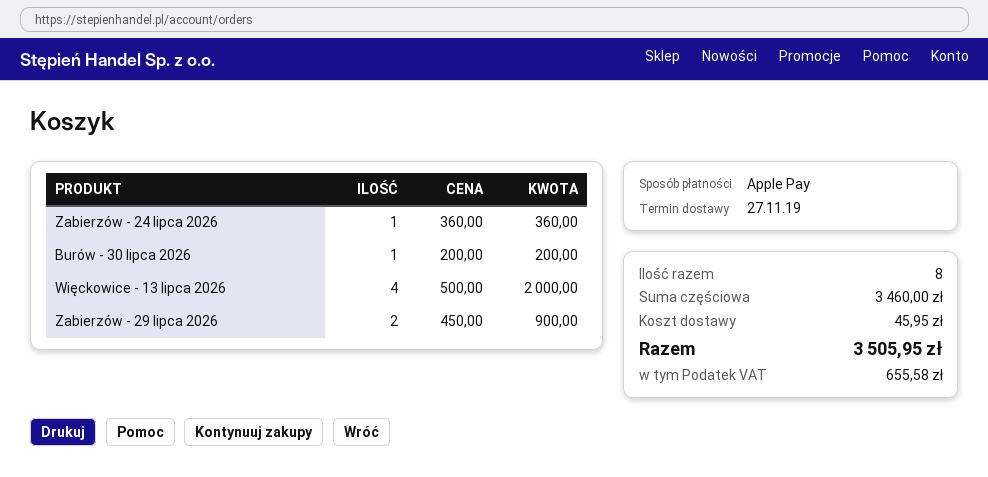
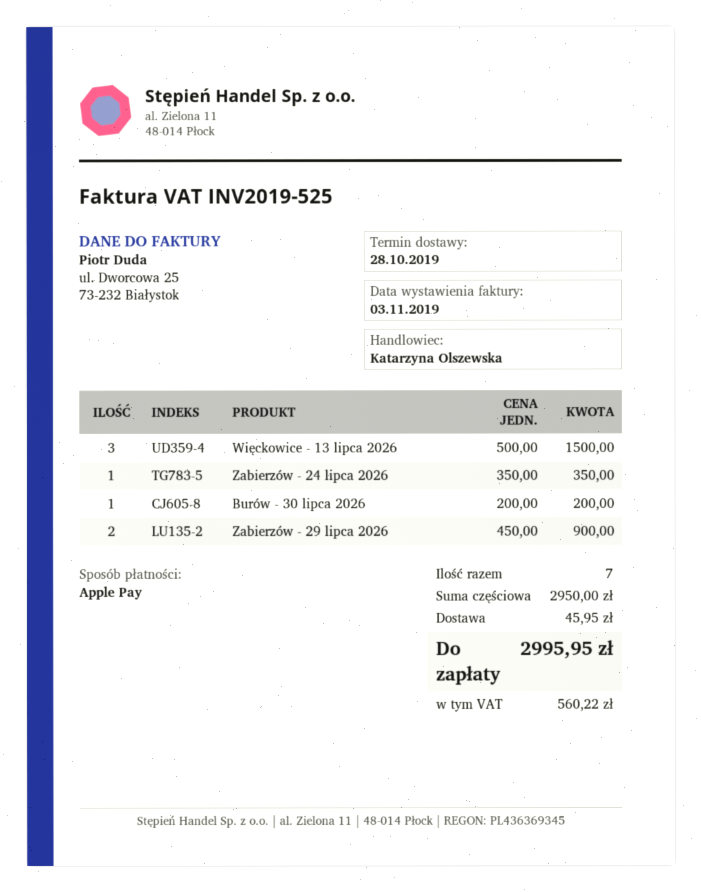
delivery date: 2019-11-27 -> 2019-10-28
Zabierzów - 24 lipca 2026: 1 x 360.00 = 360.00 -> 1 x 350.00 = 350.00
Więckowice - 13 lipca 2026: 4 x 500.00 = 2000.00 -> 3 x 500.00 = 1500.00
total quantity: 8 -> 7
subtotal: 3460.00 -> 2950.00
tax: 655.58 -> 560.22
total: 3505.95 -> 2995.95

